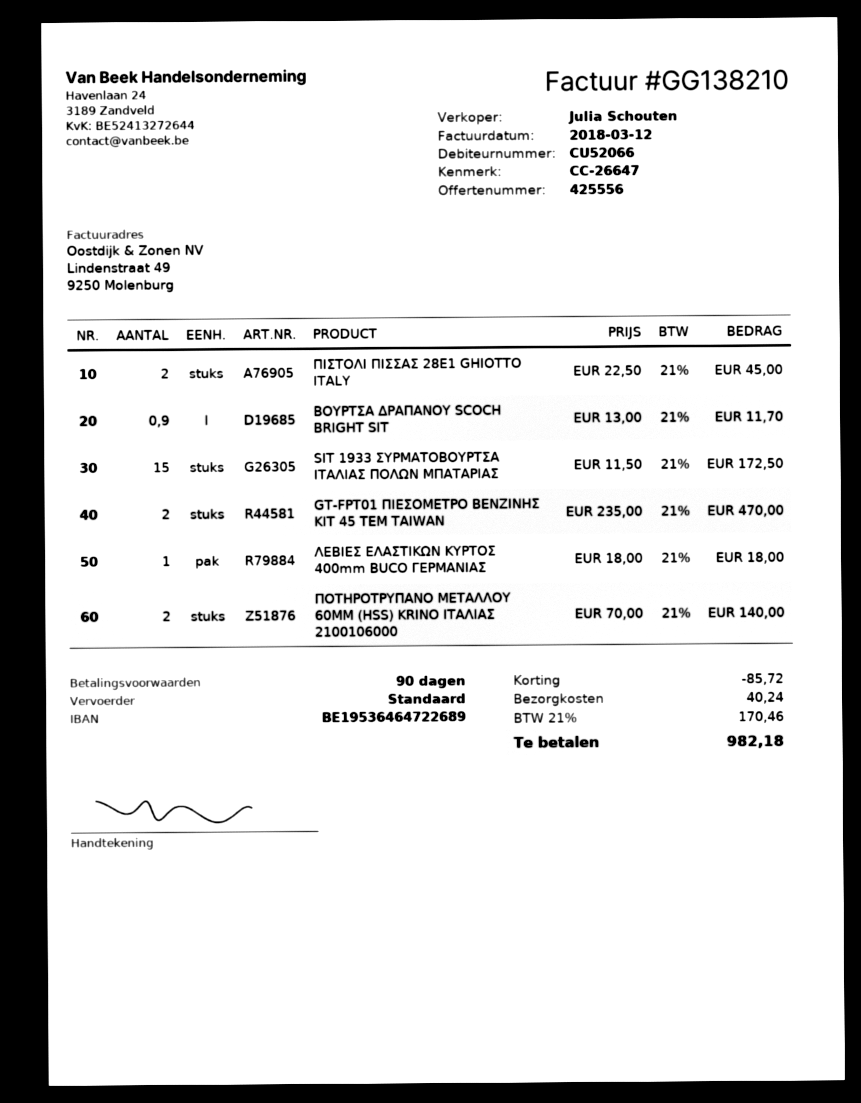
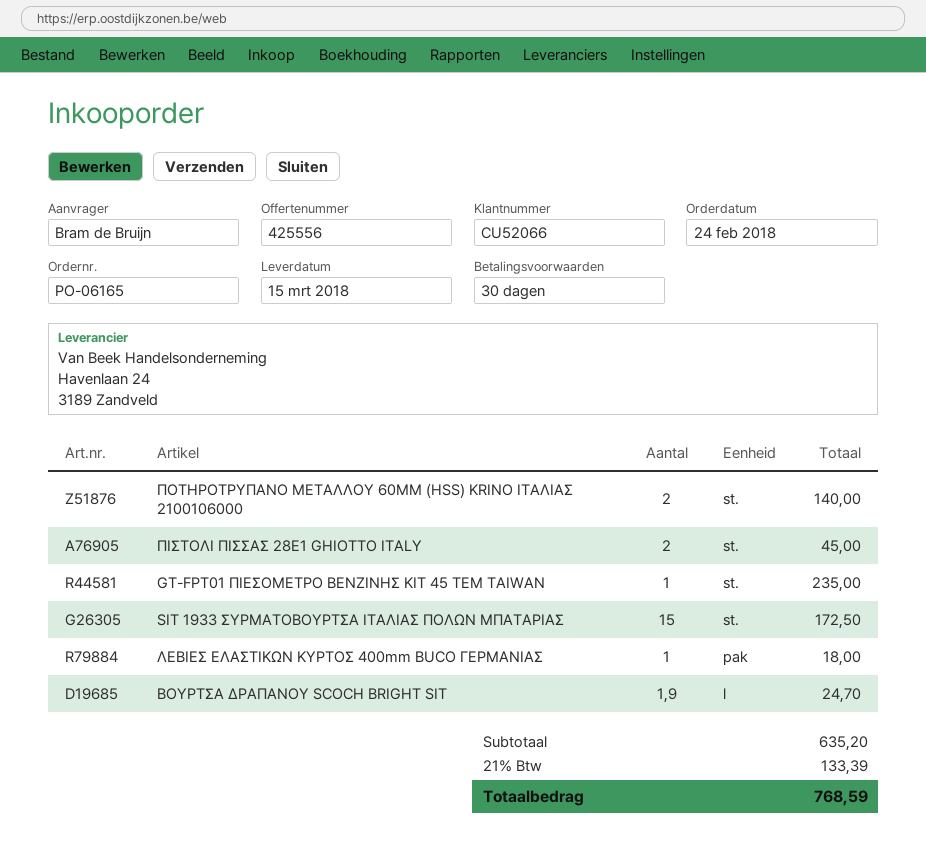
payment terms: 90 days -> 30 days
ΒΟΥΡΤΣΑ ΔΡΑΠΑΝΟΥ SCOCH BRIGHT SIT: 0.9 for 11.70 -> 1.9 for 24.70
GT-FPT01 ΠΙΕΣΟΜΕΤΡΟ ΒΕΝΖΙΝΗΣ ΚΙΤ 45 ΤΕΜ ΤΑΙWAN: 2 for 470.00 -> 1 for 235.00
discount: 85.72 -> none
shipping: 40.24 -> none
tax: 21% = 170.46 -> 21% = 133.39
total: 982.18 -> 768.59

